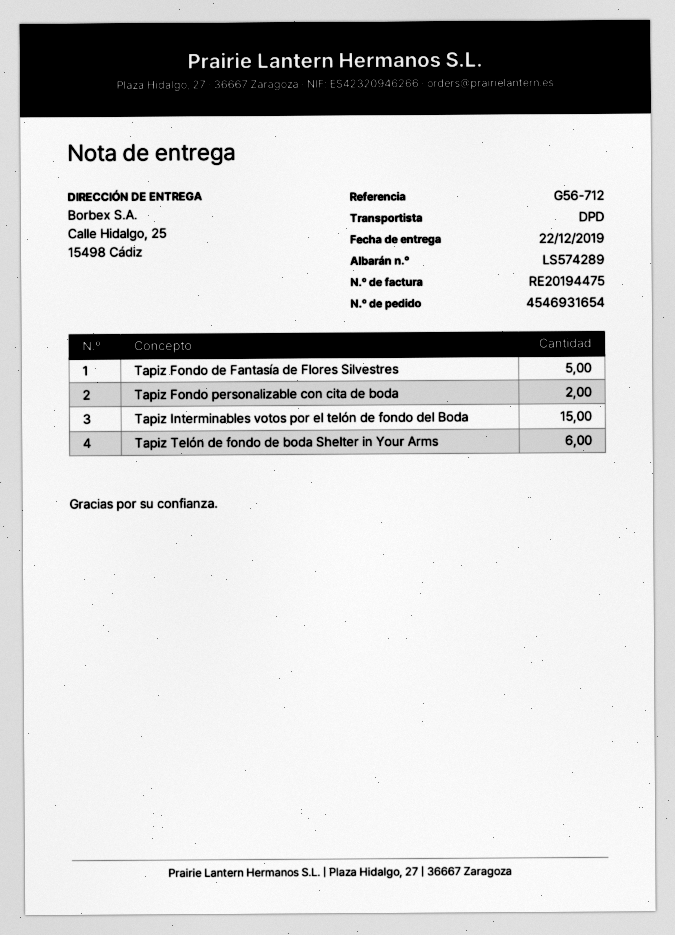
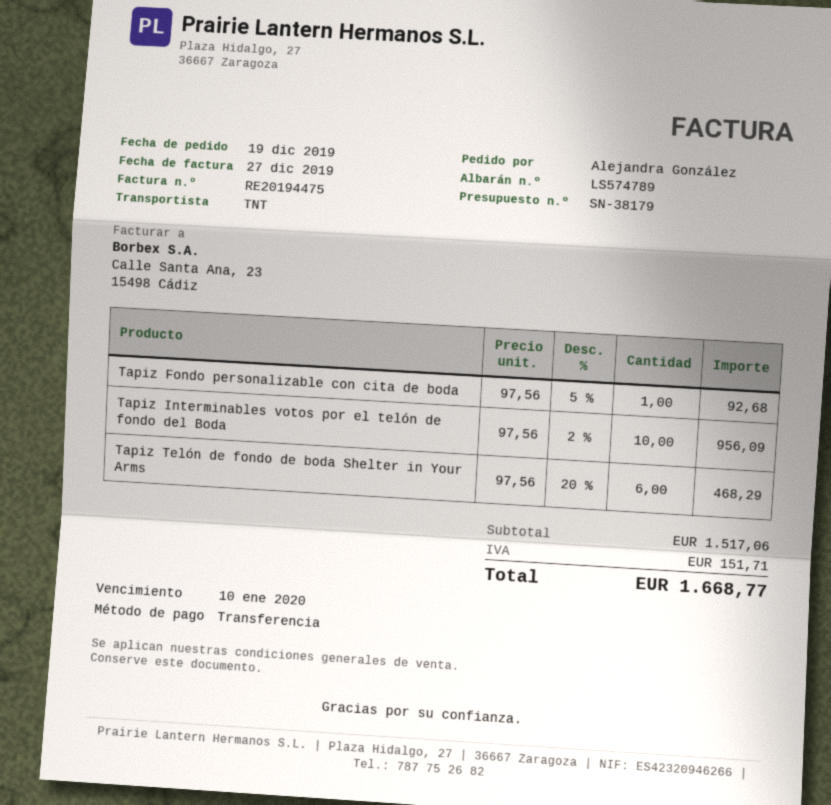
delivery note number: LS574289 -> LS574789
shipping method: DPD -> TNT
Tapiz Fondo de Fantasía de Flores Silvestres: 5 -> none
Tapiz Fondo personalizable con cita de boda: 2 -> 1
Tapiz Interminables votos por el telón de fondo del Boda: 15 -> 10

